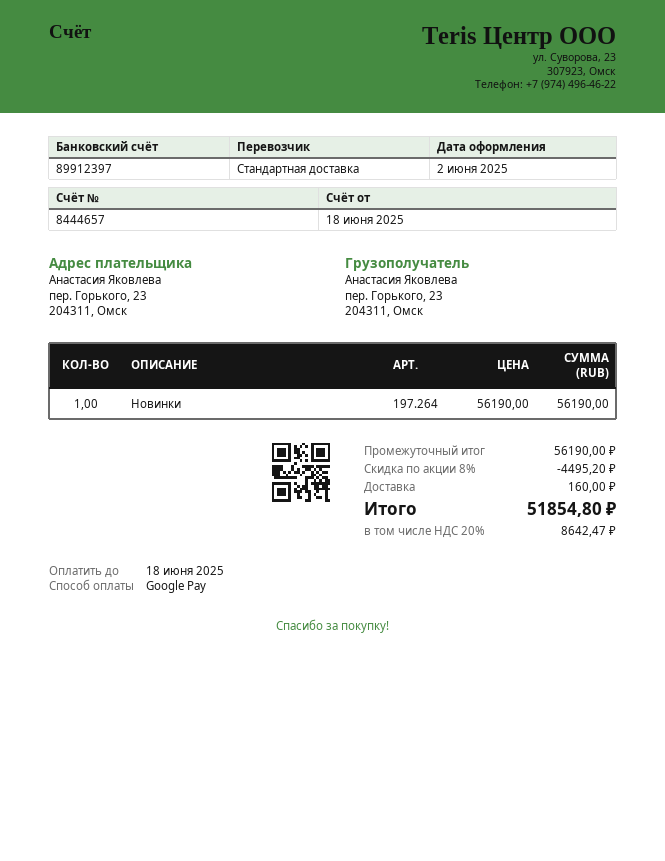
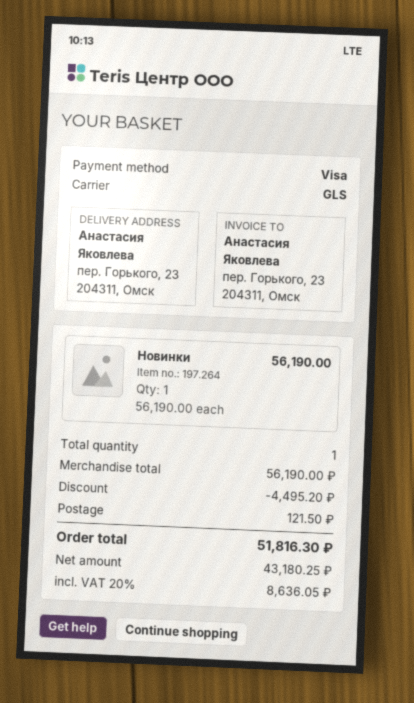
payment method: Google Pay -> Visa
shipping method: standard -> GLS
shipping: 160.00 -> 121.50
tax: 20% = 8642.47 -> 20% = 8636.05
total: 51854.80 -> 51816.30

